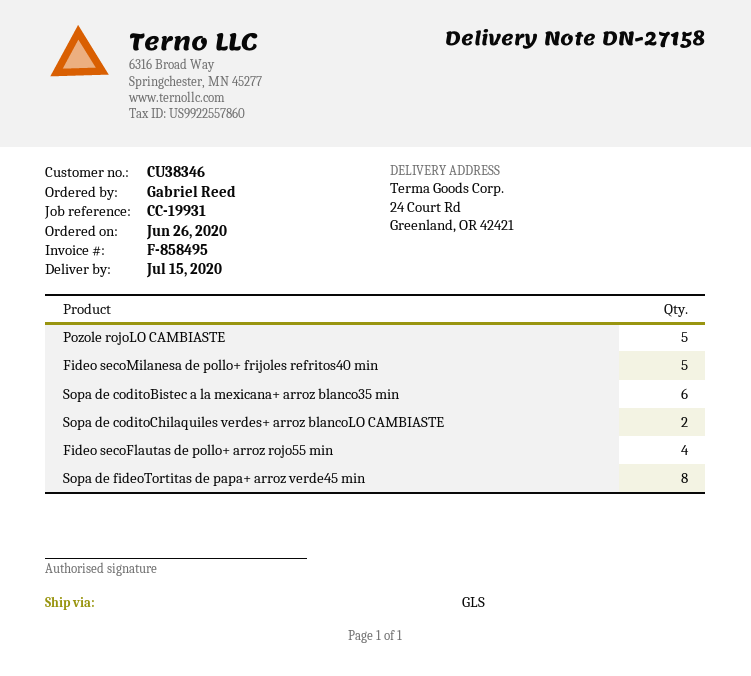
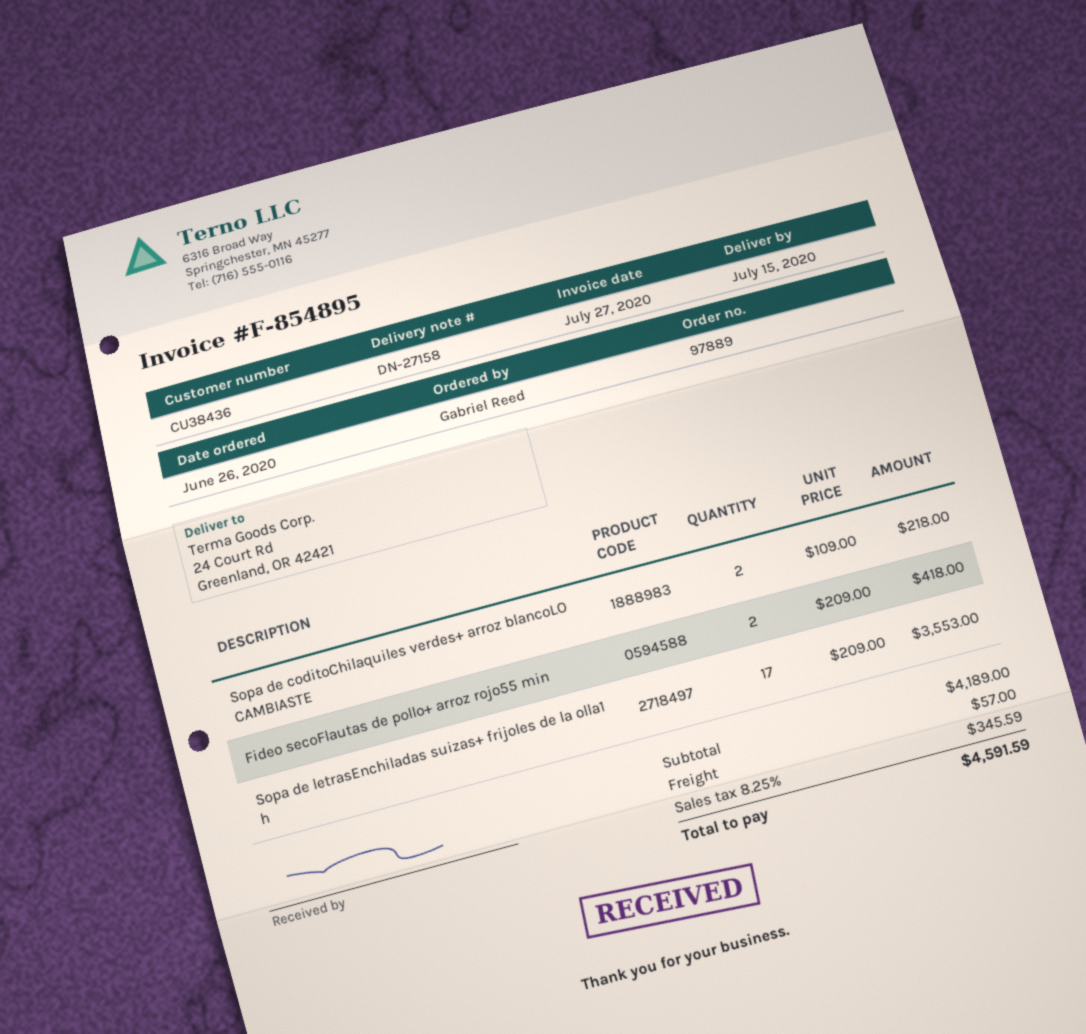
invoice number: F-858495 -> F-854895
customer number: CU38346 -> CU38436
Pozole rojoLO CAMBIASTE: 5 -> none
Fideo secoMilanesa de pollo+ frijoles refritos40 min: 5 -> none
Sopa de coditoBistec a la mexicana+ arroz blanco35 min: 6 -> none
Fideo secoFlautas de pollo+ arroz rojo55 min: 4 -> 2
Sopa de fideoTortitas de papa+ arroz verde45 min: 8 -> none
Sopa de letrasEnchiladas suizas+ frijoles de la olla1 h: none -> 17

